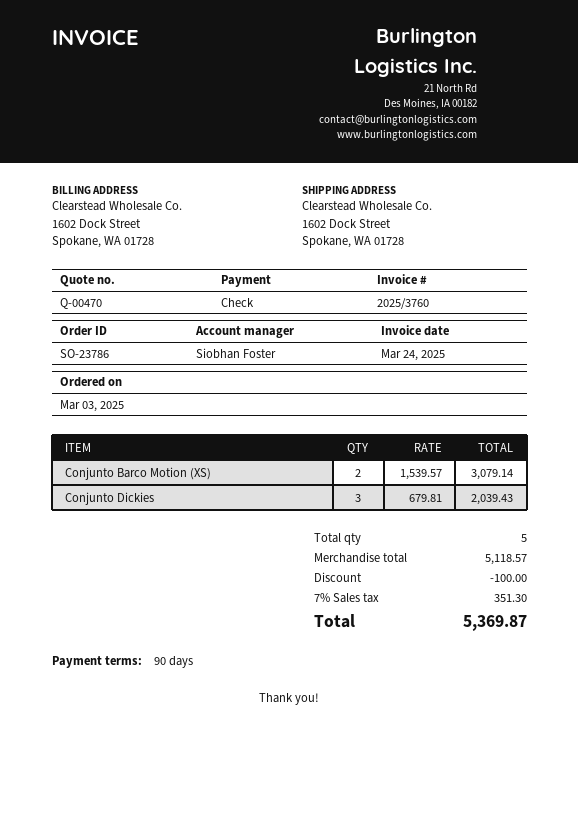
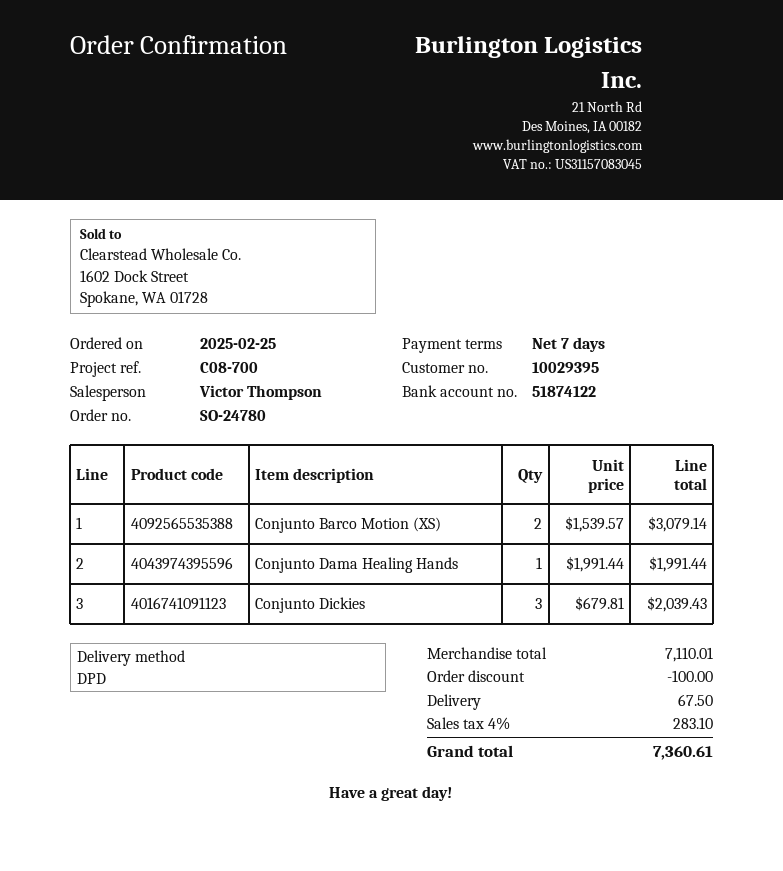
order number: SO-23786 -> SO-24780
order date: 2025-03-03 -> 2025-02-25
payment terms: 90 days -> 7 days
sales rep: Siobhan Foster -> Victor Thompson
Conjunto Dama Healing Hands: none -> 1 x 1991.44 = 1991.44
subtotal: 5118.57 -> 7110.01
shipping: none -> 67.50
tax: 7% = 351.30 -> 4% = 283.10
total: 5369.87 -> 7360.61

